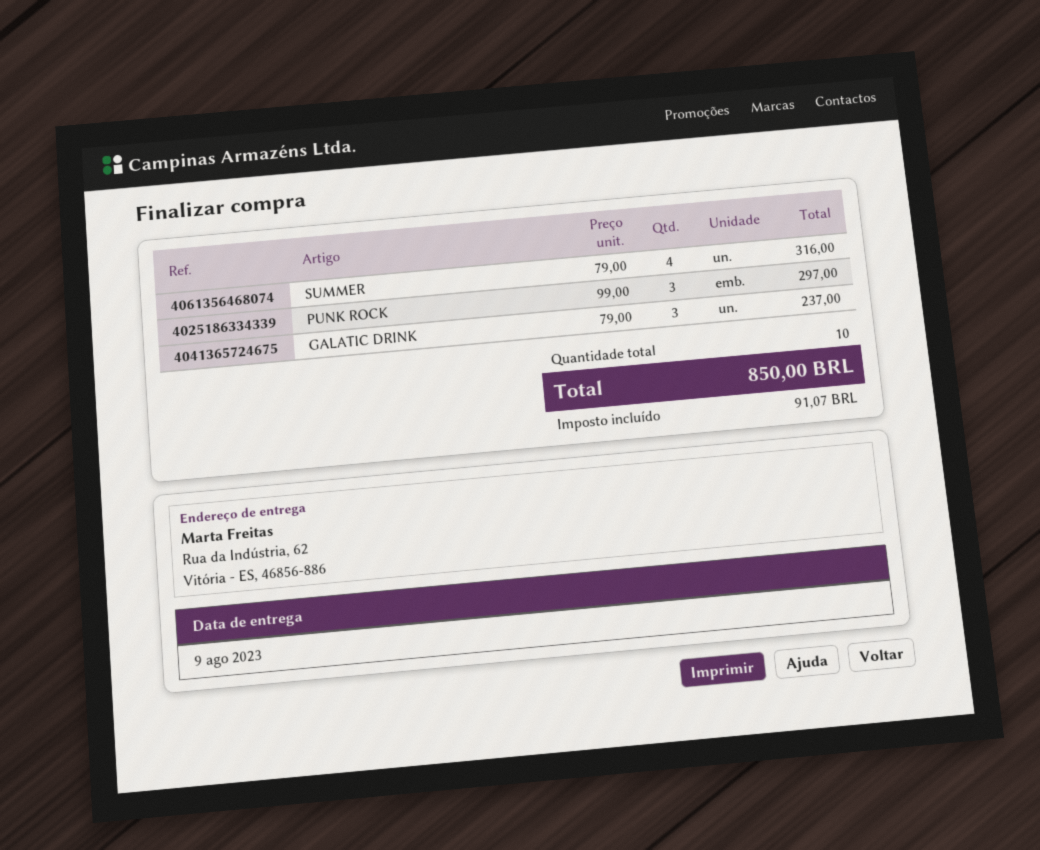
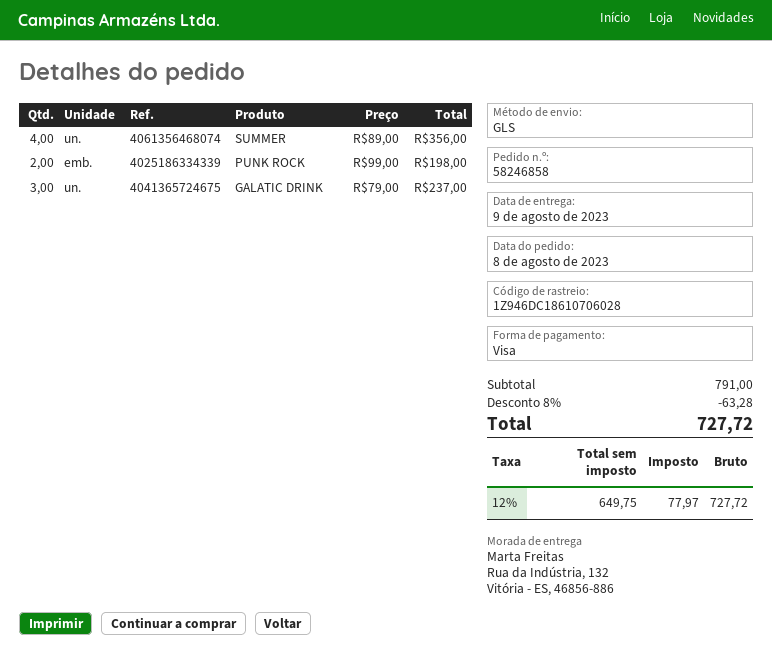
ship to: Rua da Indústria, 62, Vitória - ES, 46856-886 -> Rua da Indústria, 132, Vitória - ES, 46856-886
SUMMER: 4 x 79.00 = 316.00 -> 4 x 89.00 = 356.00
PUNK ROCK: 3 x 99.00 = 297.00 -> 2 x 99.00 = 198.00
discount: none -> 8% = 63.28
tax: 91.07 -> 77.97
total: 850.00 -> 727.72

